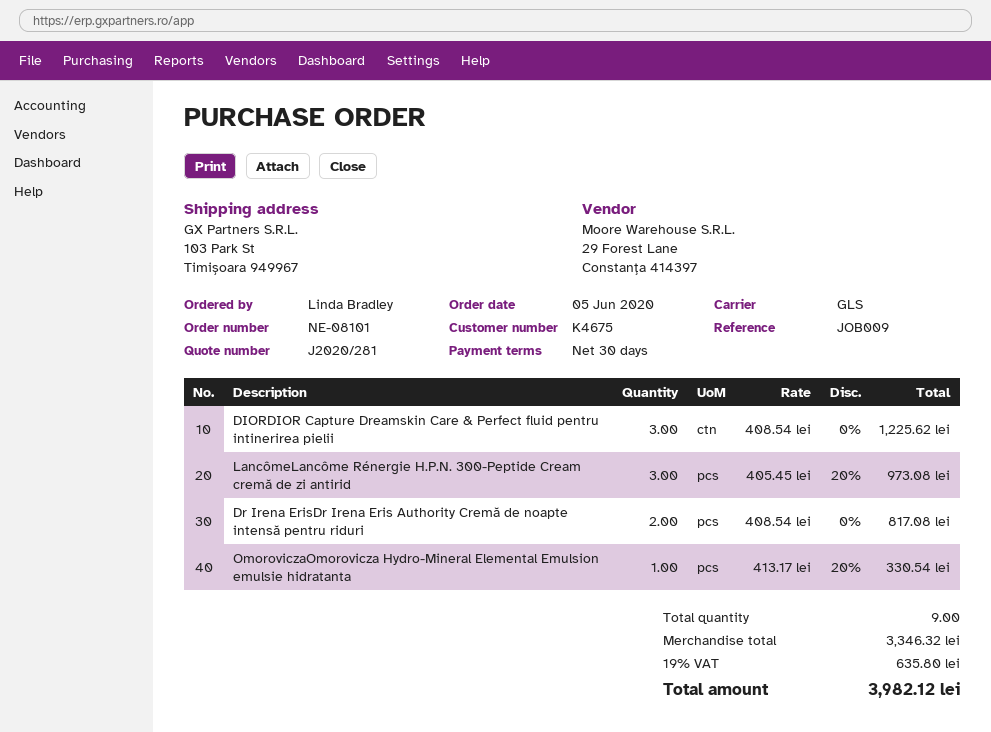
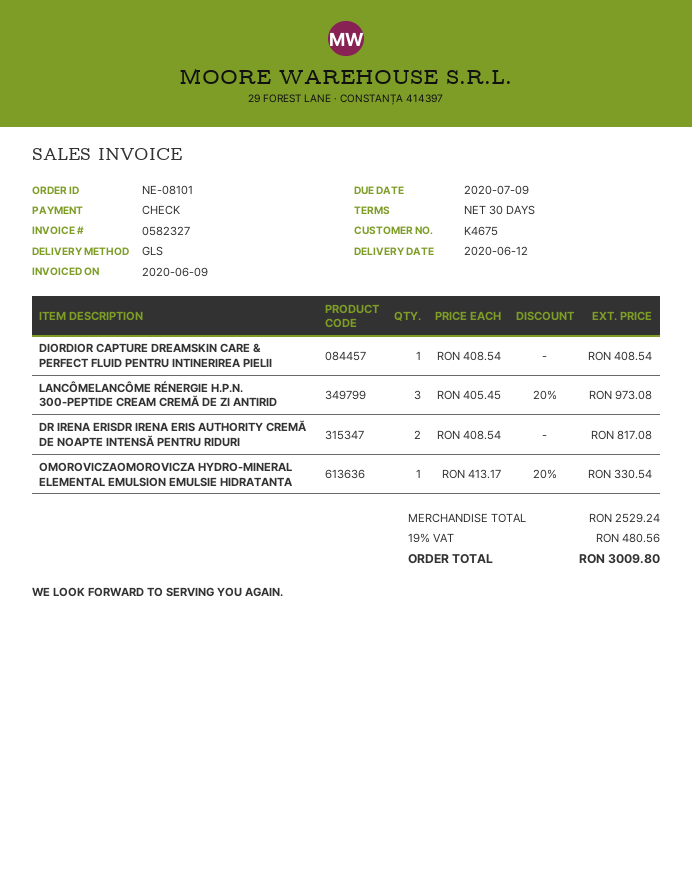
DIORDIOR Capture Dreamskin Care & Perfect fluid pentru intinerirea pielii: 3 x 408.54 = 1225.62 -> 1 x 408.54 = 408.54
subtotal: 3346.32 -> 2529.24
tax: 19% = 635.80 -> 19% = 480.56
total: 3982.12 -> 3009.80

